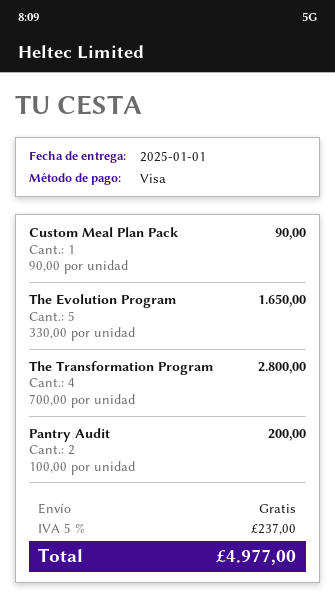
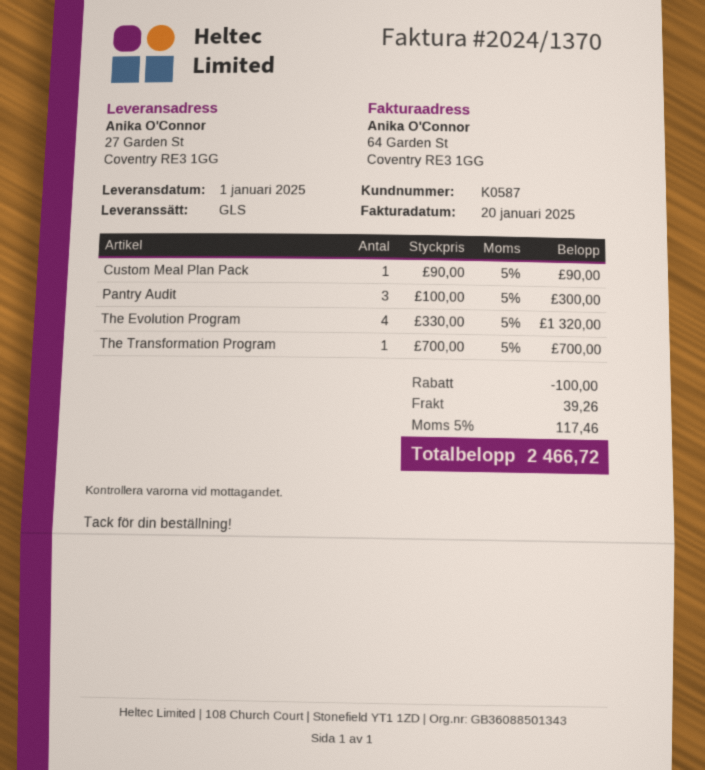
The Evolution Program: 5 x 330.00 = 1650.00 -> 4 x 330.00 = 1320.00
The Transformation Program: 4 x 700.00 = 2800.00 -> 1 x 700.00 = 700.00
Pantry Audit: 2 x 100.00 = 200.00 -> 3 x 100.00 = 300.00
discount: none -> 100.00
shipping: 0.00 -> 39.26
tax: 5% = 237.00 -> 5% = 117.46
total: 4977.00 -> 2466.72

